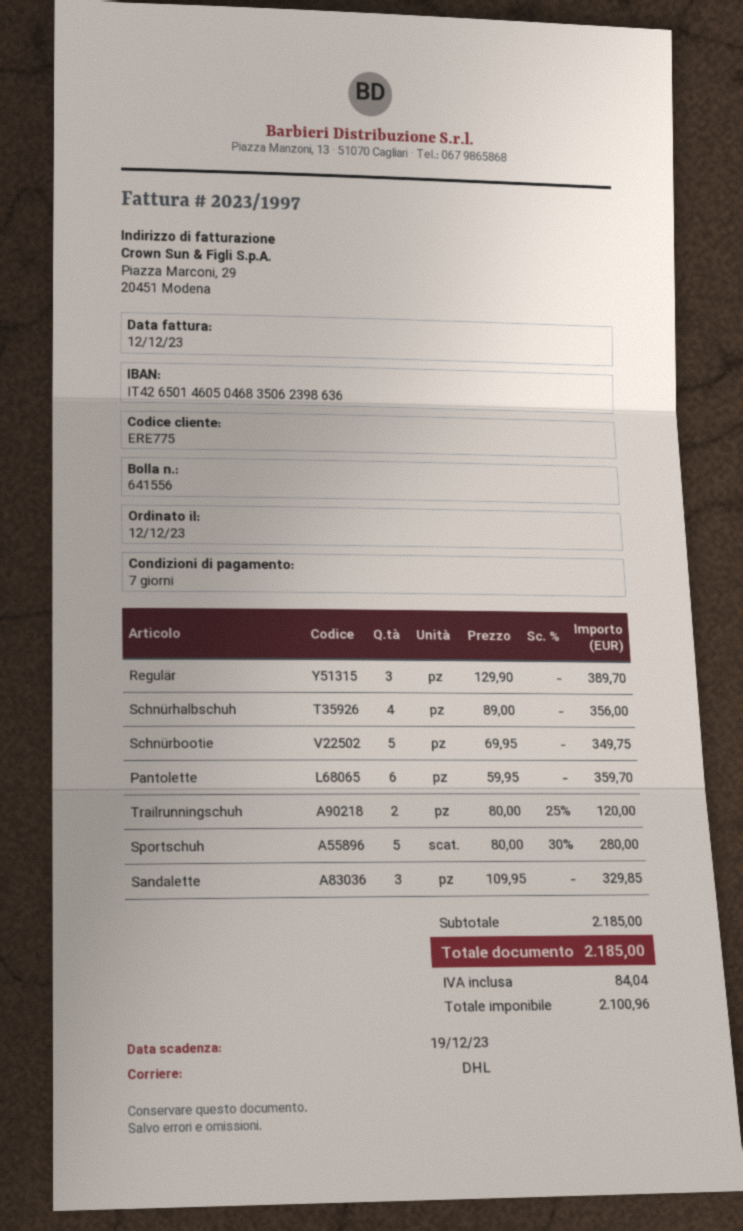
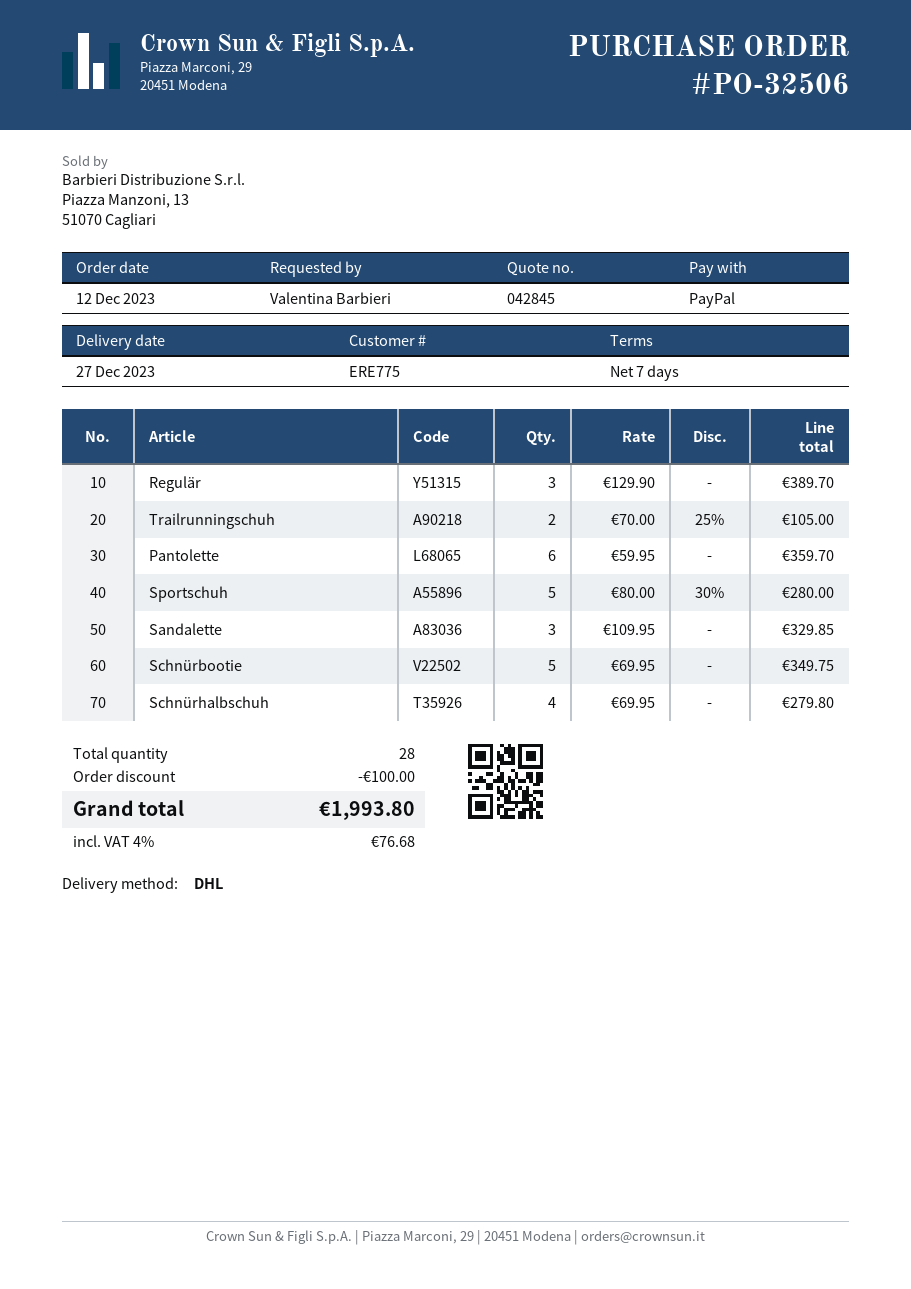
Schnürhalbschuh: 4 x 89.00 = 356.00 -> 4 x 69.95 = 279.80
Trailrunningschuh: 2 x 80.00 - 25% = 120.00 -> 2 x 70.00 - 25% = 105.00
discount: none -> 100.00
tax: 84.04 -> 76.68
total: 2185.00 -> 1993.80

